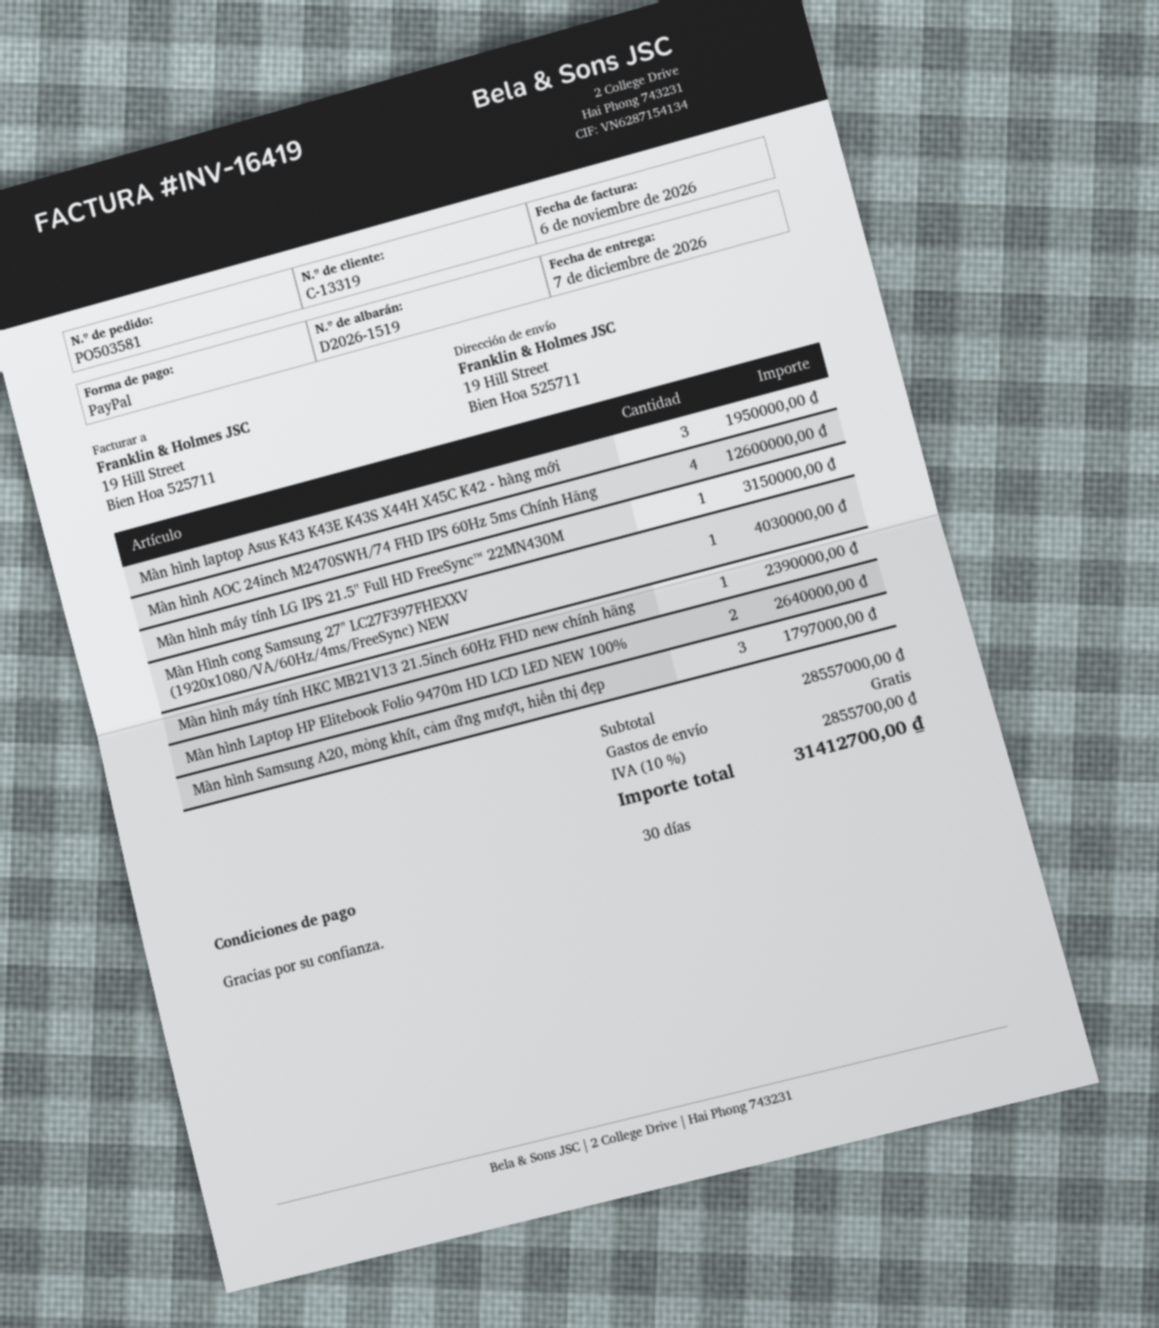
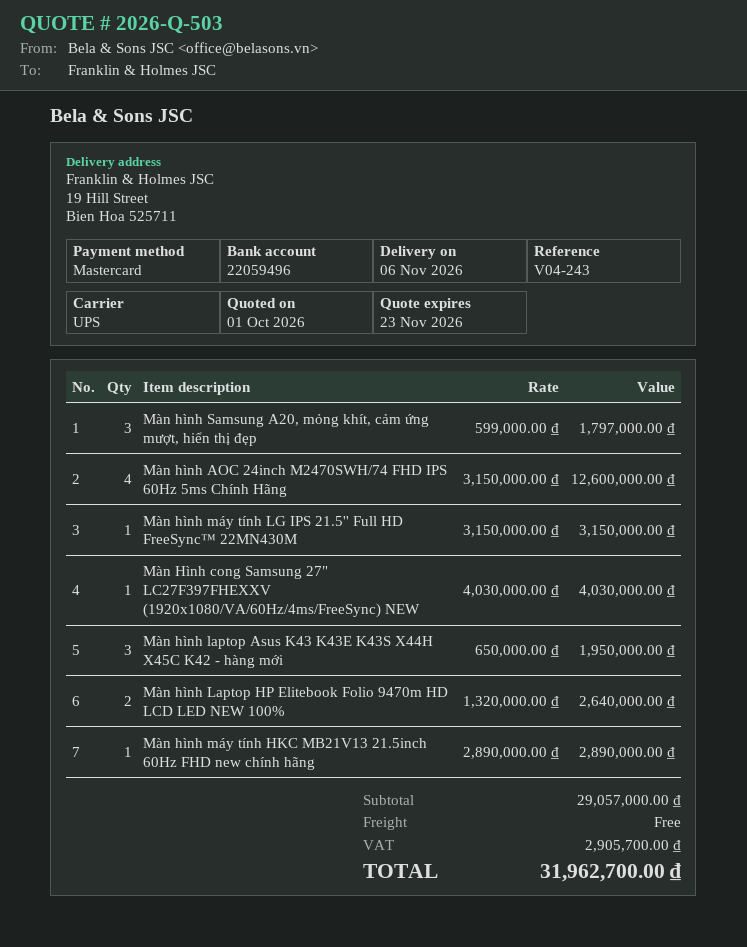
delivery date: 2026-12-07 -> 2026-11-06
payment method: PayPal -> Mastercard
Màn hình máy tính HKC MB21V13 21.5inch 60Hz FHD new chính hãng: 1 for 2390000.00 -> 1 for 2890000.00
subtotal: 28557000.00 -> 29057000.00
tax: 2855700.00 -> 2905700.00
total: 31412700.00 -> 31962700.00

